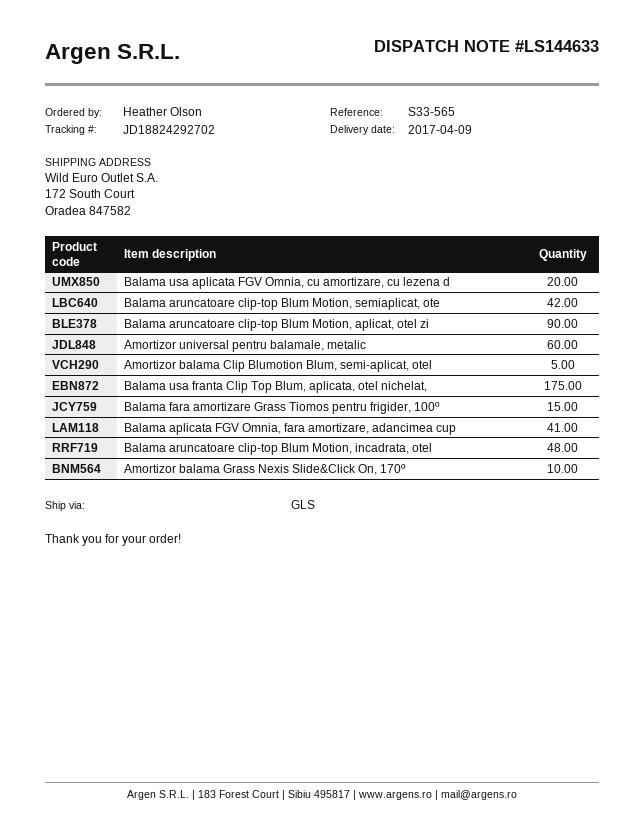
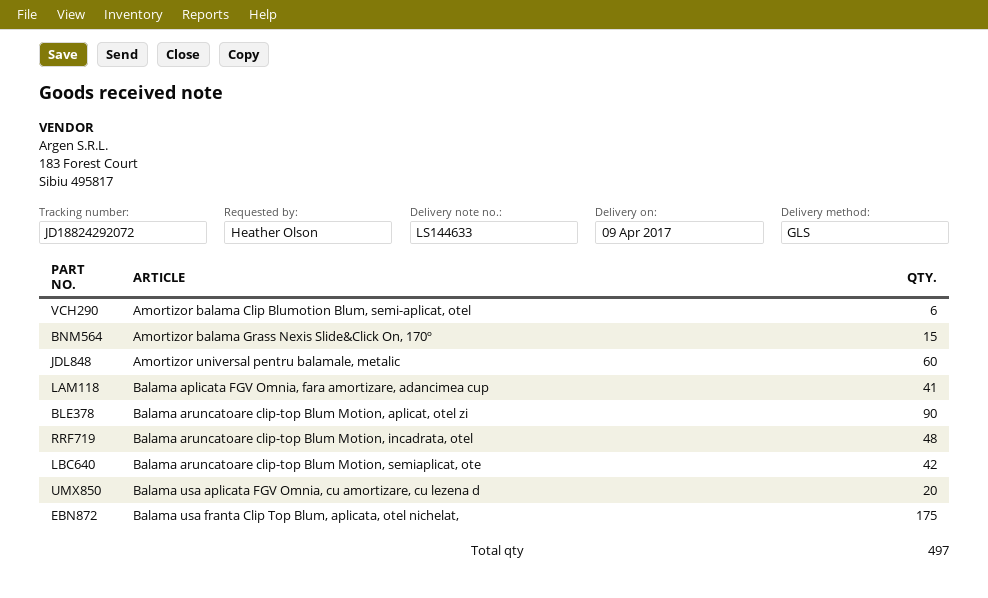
tracking number: JD18824292702 -> JD18824292072
Amortizor balama Clip Blumotion Blum, semi-aplicat, otel: 5 -> 6
Balama fara amortizare Grass Tiomos pentru frigider, 100º: 15 -> none
Amortizor balama Grass Nexis Slide&Click On, 170º: 10 -> 15

